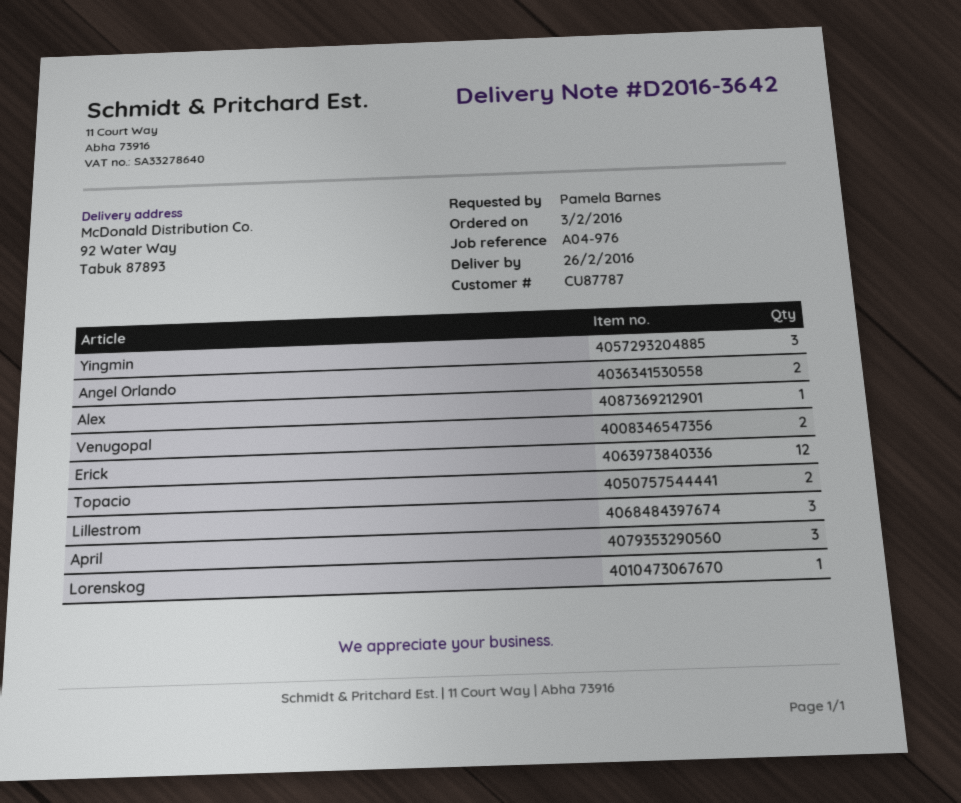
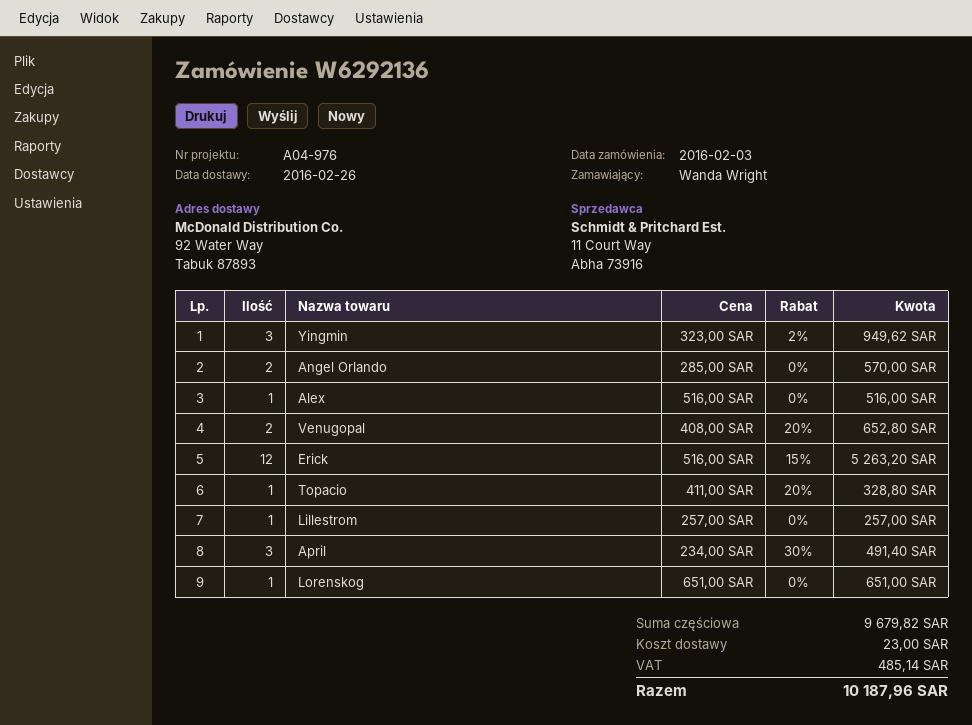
ordered by: Pamela Barnes -> Wanda Wright
Topacio: 2 -> 1
Lillestrom: 3 -> 1

